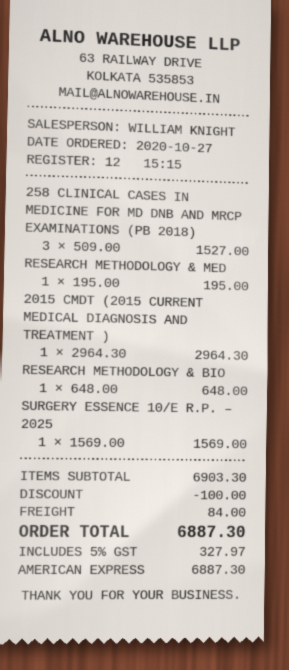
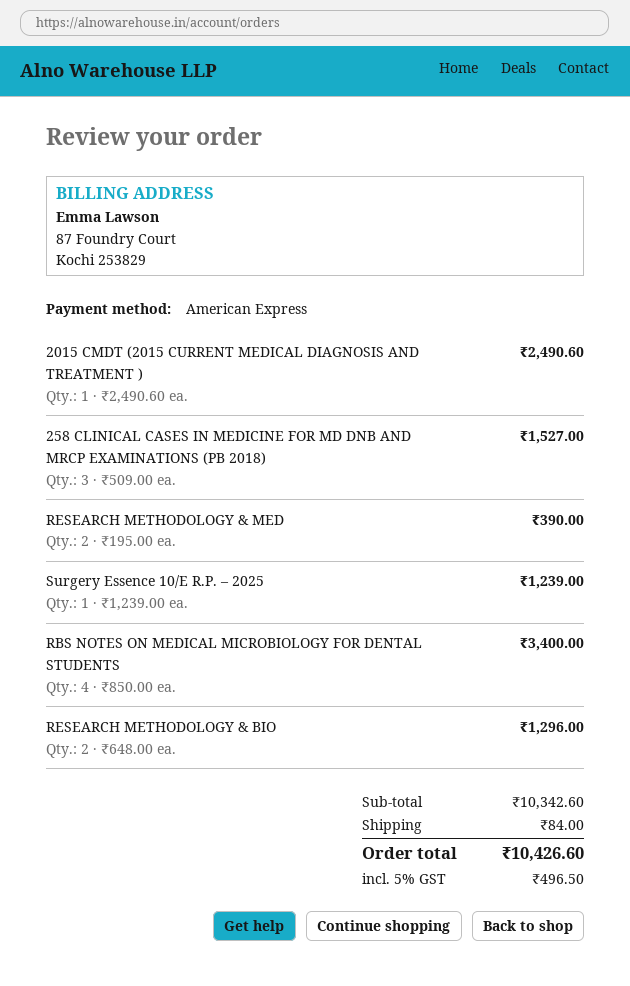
RESEARCH METHODOLOGY & MED: 1 x 195.00 = 195.00 -> 2 x 195.00 = 390.00
2015 CMDT (2015 CURRENT MEDICAL DIAGNOSIS AND TREATMENT ): 1 x 2964.30 = 2964.30 -> 1 x 2490.60 = 2490.60
RESEARCH METHODOLOGY & BIO: 1 x 648.00 = 648.00 -> 2 x 648.00 = 1296.00
SURGERY ESSENCE 10/E R.P. – 2025: 1 x 1569.00 = 1569.00 -> 1 x 1239.00 = 1239.00
RBS NOTES ON MEDICAL MICROBIOLOGY FOR DENTAL STUDENTS: none -> 4 x 850.00 = 3400.00
subtotal: 6903.30 -> 10342.60
discount: 100.00 -> none
tax: 5% = 327.97 -> 5% = 496.50
total: 6887.30 -> 10426.60

